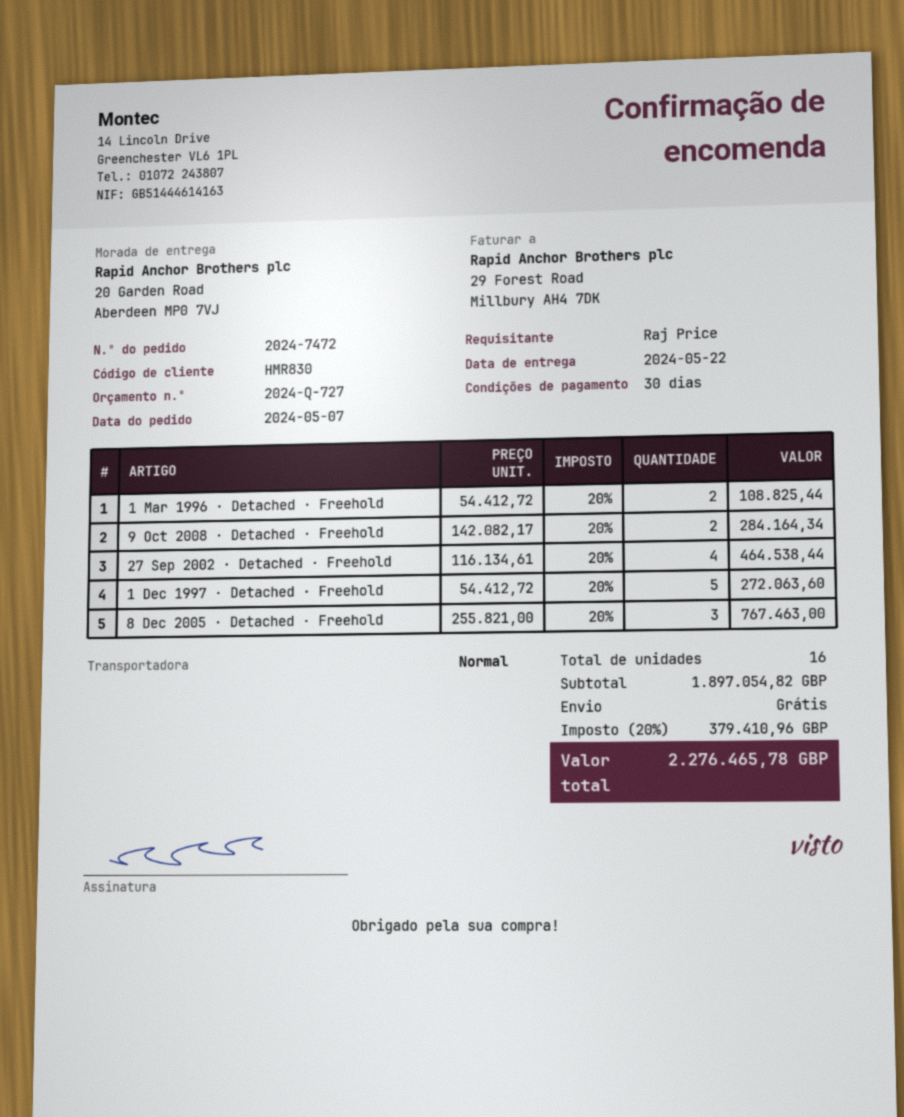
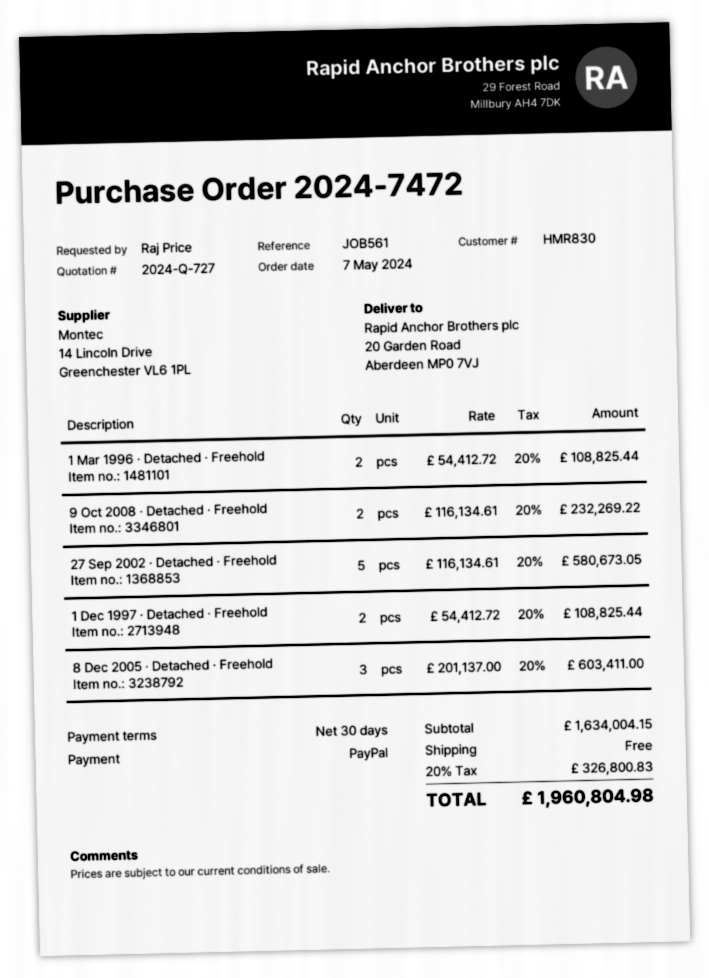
9 Oct 2008 · Detached · Freehold: 2 x 142082.17 = 284164.34 -> 2 x 116134.61 = 232269.22
27 Sep 2002 · Detached · Freehold: 4 x 116134.61 = 464538.44 -> 5 x 116134.61 = 580673.05
1 Dec 1997 · Detached · Freehold: 5 x 54412.72 = 272063.60 -> 2 x 54412.72 = 108825.44
8 Dec 2005 · Detached · Freehold: 3 x 255821.00 = 767463.00 -> 3 x 201137.00 = 603411.00
subtotal: 1897054.82 -> 1634004.15
tax: 20% = 379410.96 -> 20% = 326800.83
total: 2276465.78 -> 1960804.98

